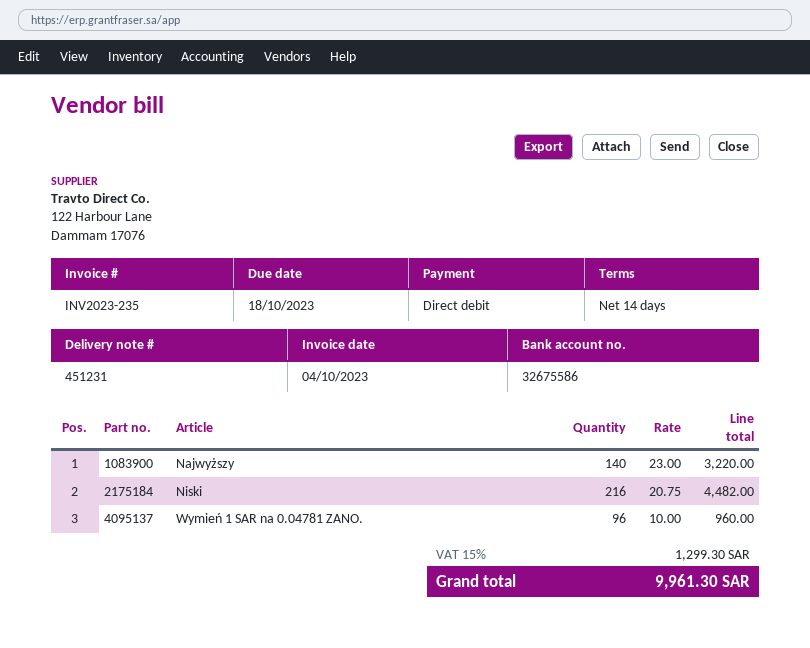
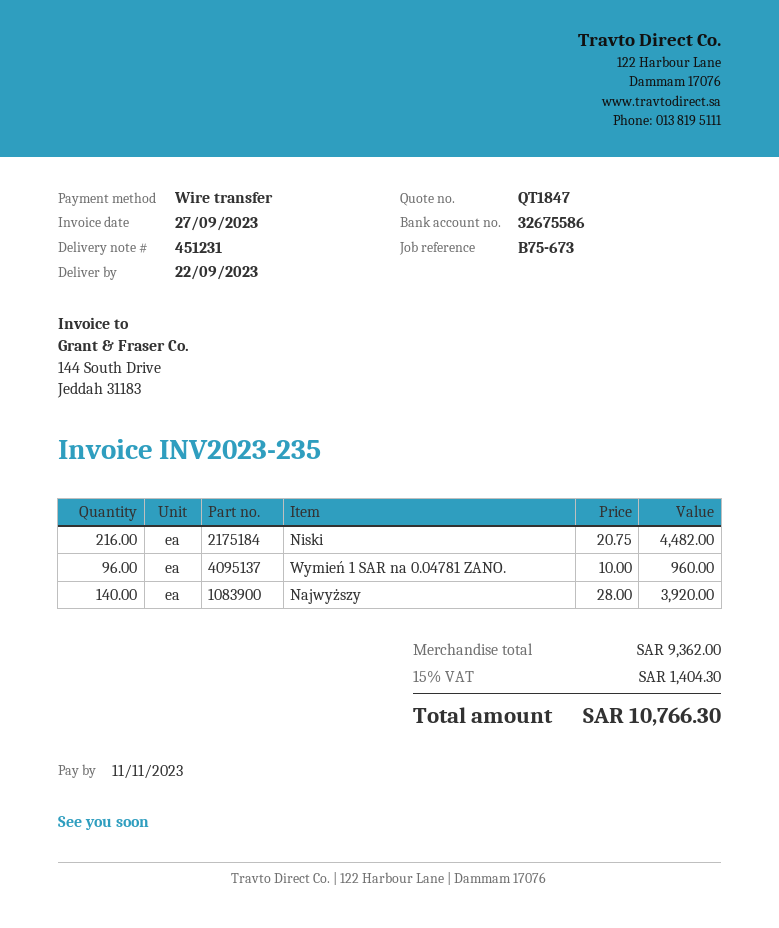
invoice date: 2023-10-04 -> 2023-09-27
due date: 2023-10-18 -> 2023-11-11
payment method: direct debit -> bank transfer
Najwyższy: 140 x 23.00 = 3220.00 -> 140 x 28.00 = 3920.00
tax: 15% = 1299.30 -> 15% = 1404.30
total: 9961.30 -> 10766.30

